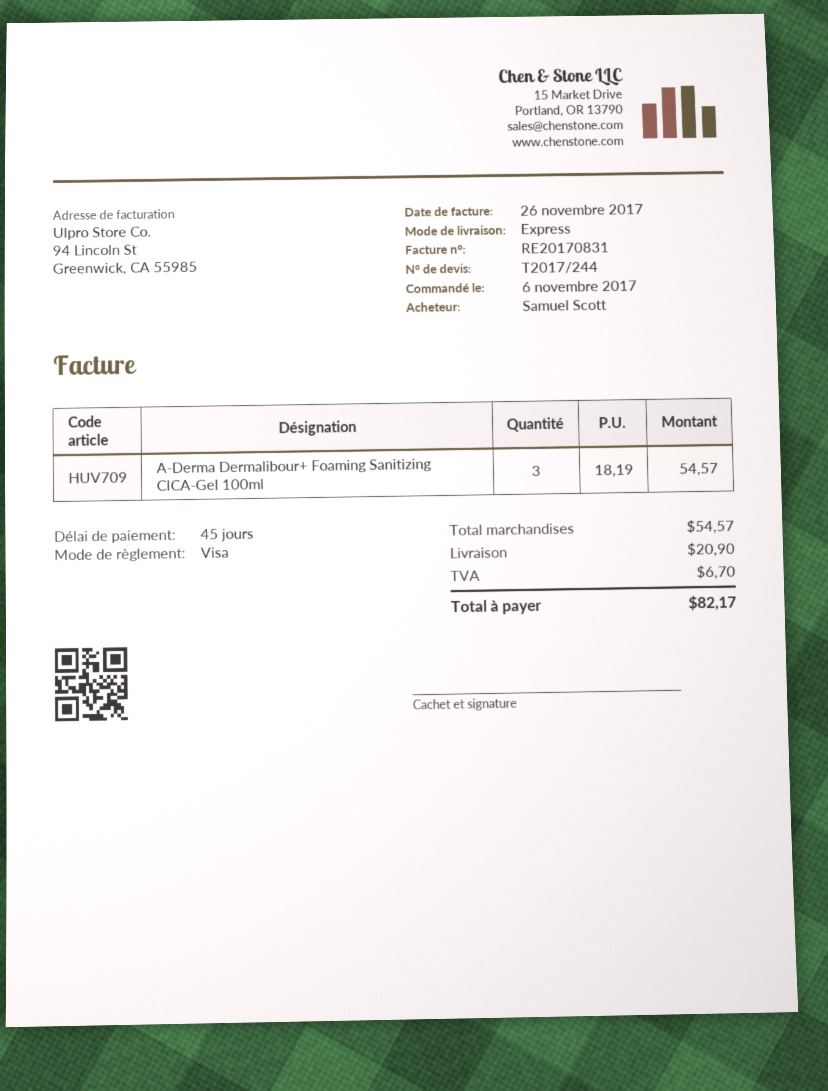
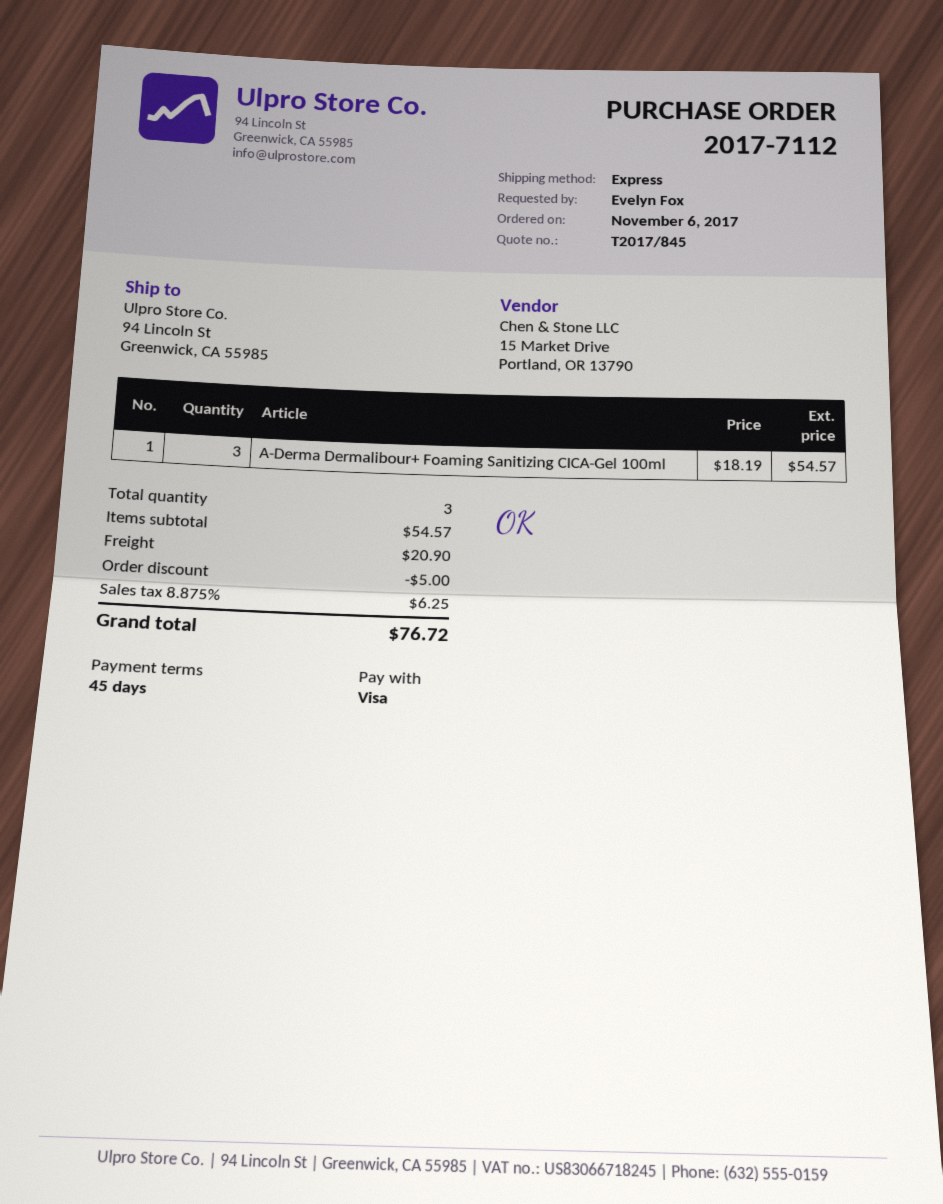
quote number: T2017/244 -> T2017/845
ordered by: Samuel Scott -> Evelyn Fox
discount: none -> 5.00
tax: 6.70 -> 6.25
total: 82.17 -> 76.72

